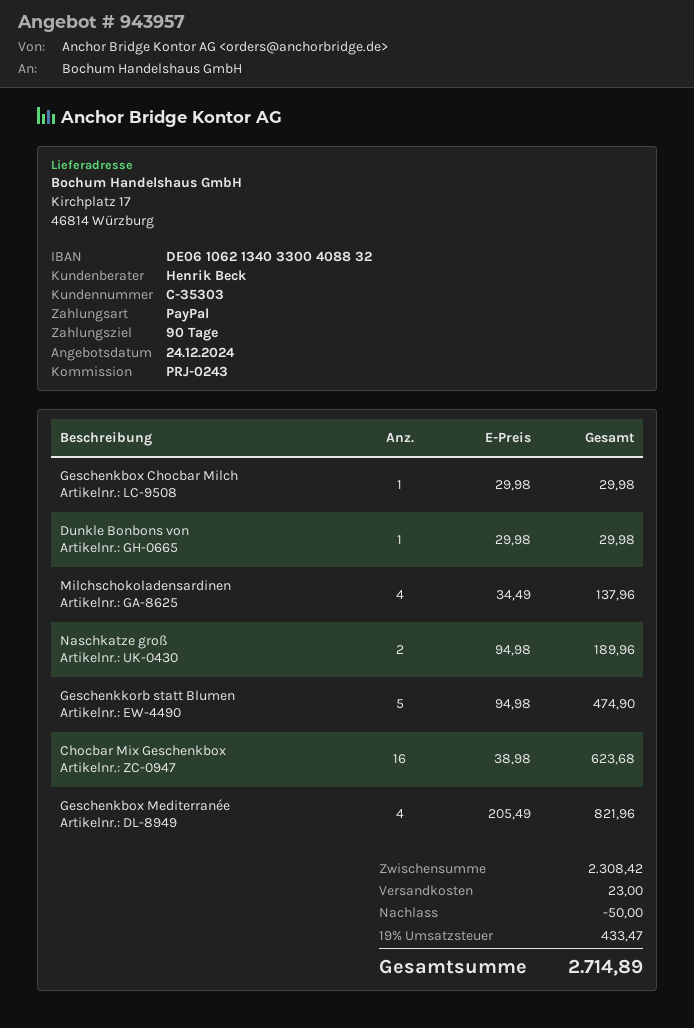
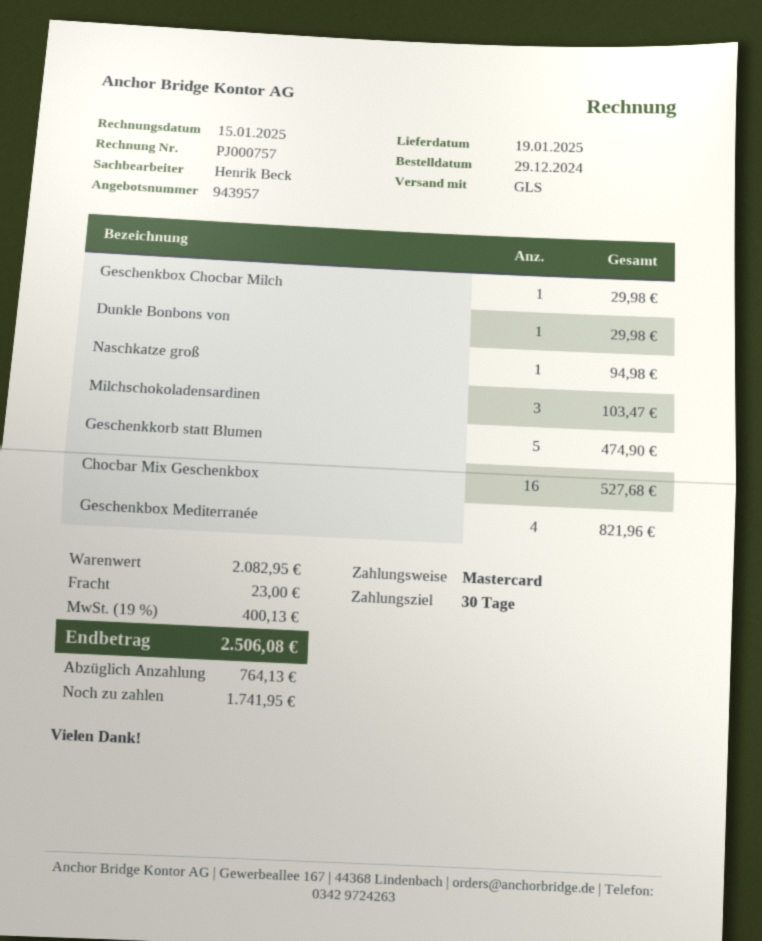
payment terms: 90 days -> 30 days
payment method: PayPal -> Mastercard
Milchschokoladensardinen: 4 for 137.96 -> 3 for 103.47
Naschkatze groß: 2 for 189.96 -> 1 for 94.98
Chocbar Mix Geschenkbox: 16 for 623.68 -> 16 for 527.68
subtotal: 2308.42 -> 2082.95
discount: 50.00 -> none
tax: 19% = 433.47 -> 19% = 400.13
total: 2714.89 -> 2506.08

